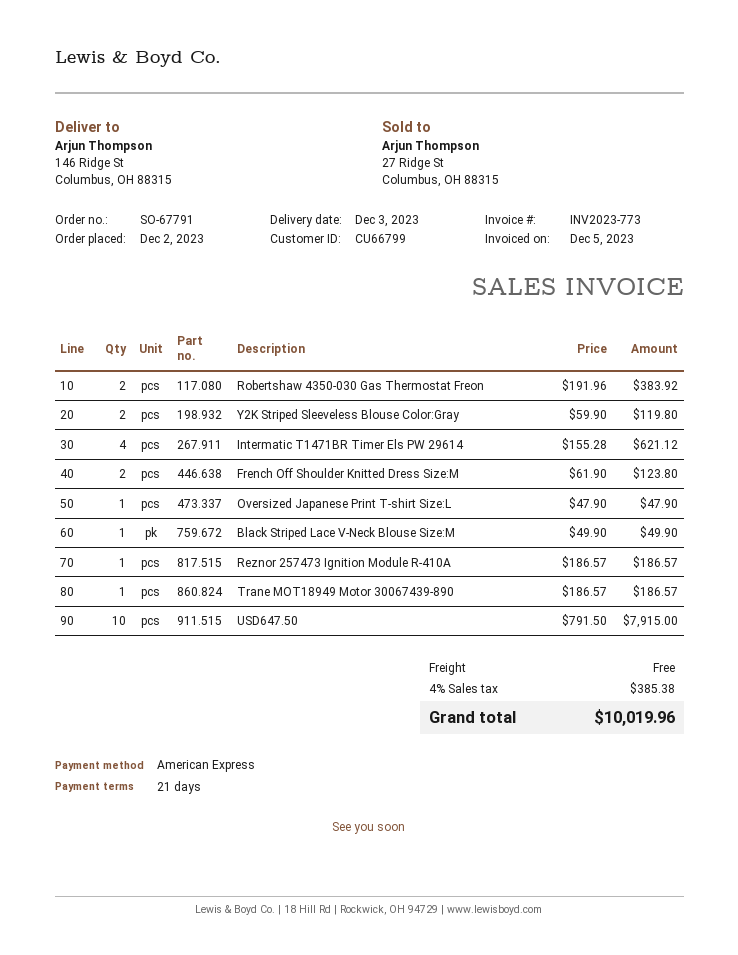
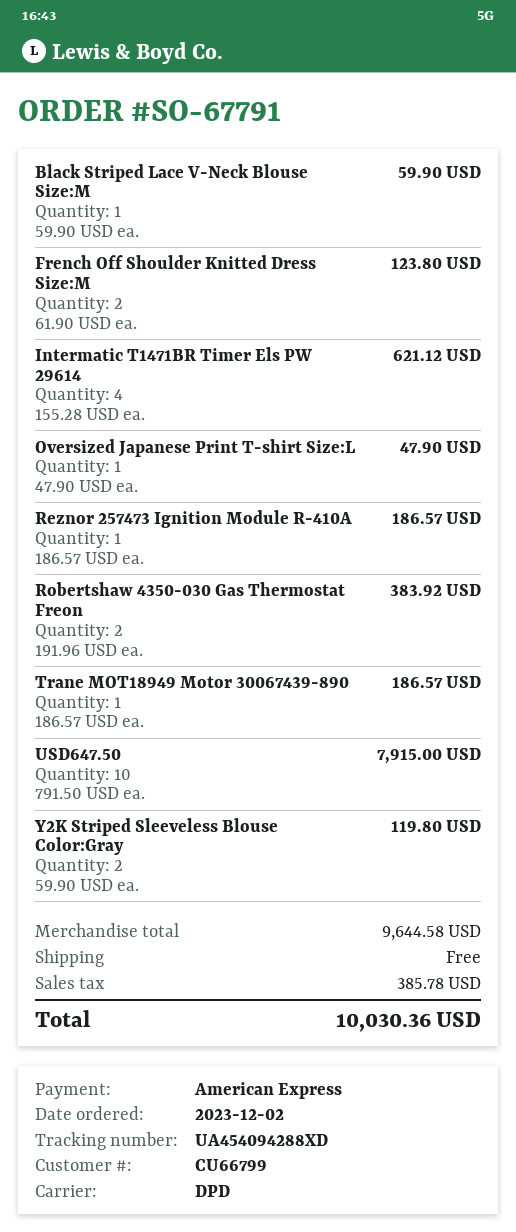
Black Striped Lace V-Neck Blouse Size:M: 1 x 49.90 = 49.90 -> 1 x 59.90 = 59.90
tax: 385.38 -> 385.78
total: 10019.96 -> 10030.36

